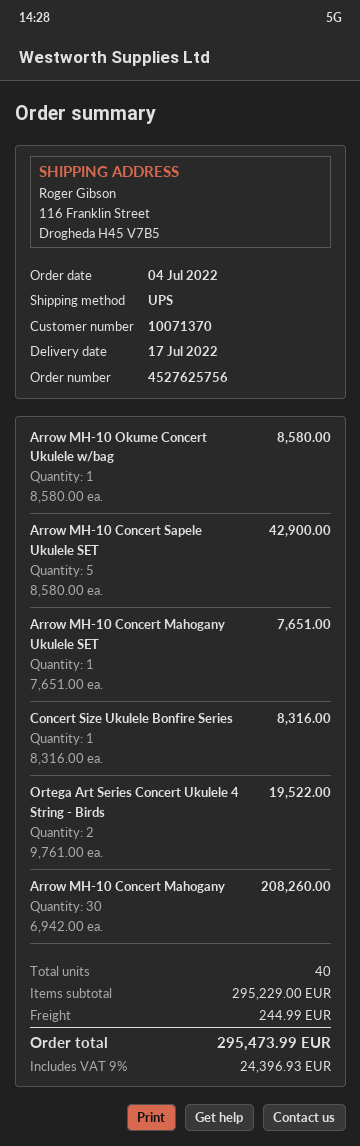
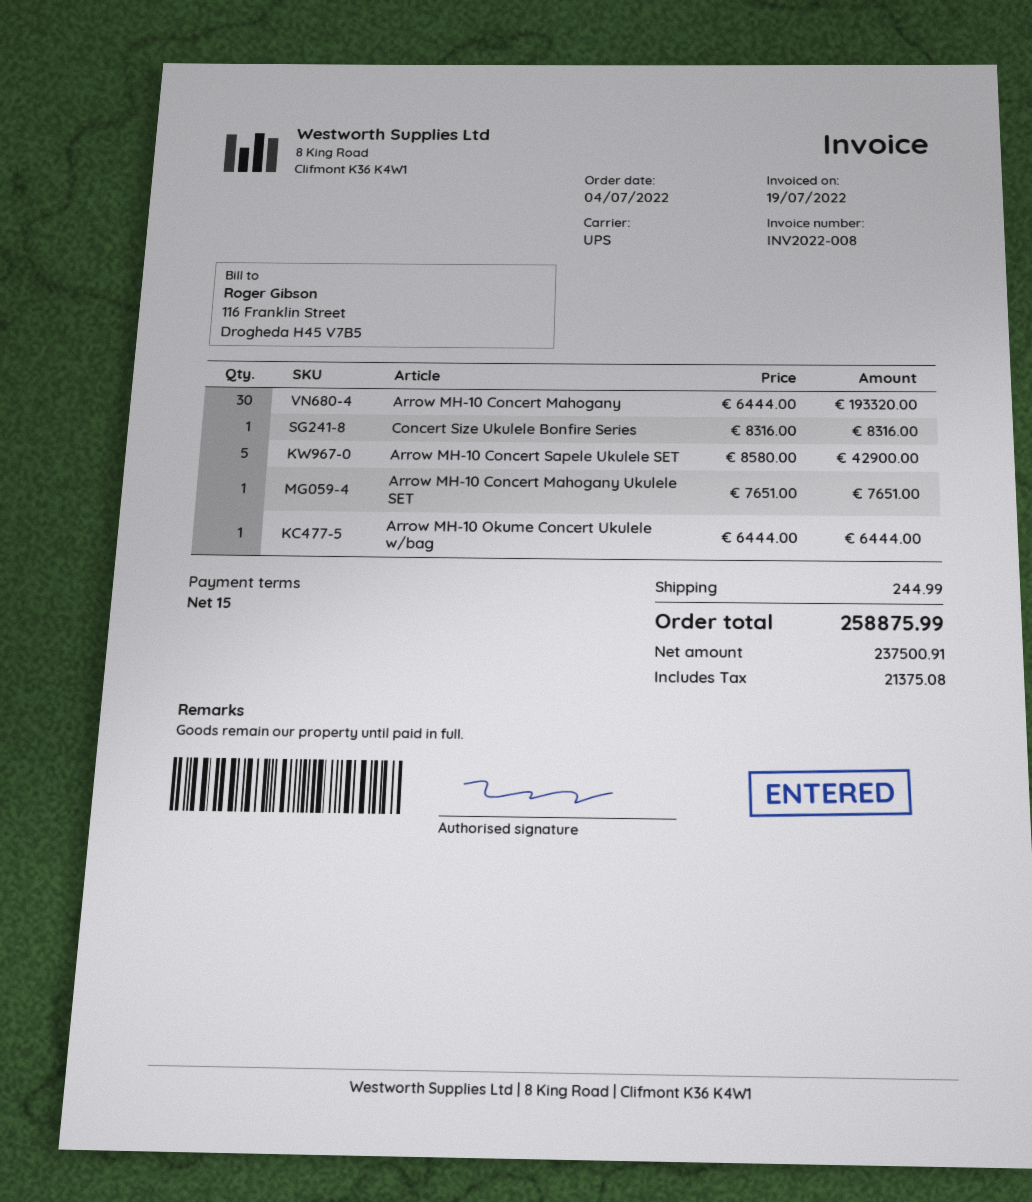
Arrow MH-10 Okume Concert Ukulele w/bag: 1 x 8580.00 = 8580.00 -> 1 x 6444.00 = 6444.00
Ortega Art Series Concert Ukulele 4 String - Birds: 2 x 9761.00 = 19522.00 -> none
Arrow MH-10 Concert Mahogany: 30 x 6942.00 = 208260.00 -> 30 x 6444.00 = 193320.00
tax: 24396.93 -> 21375.08
total: 295473.99 -> 258875.99

